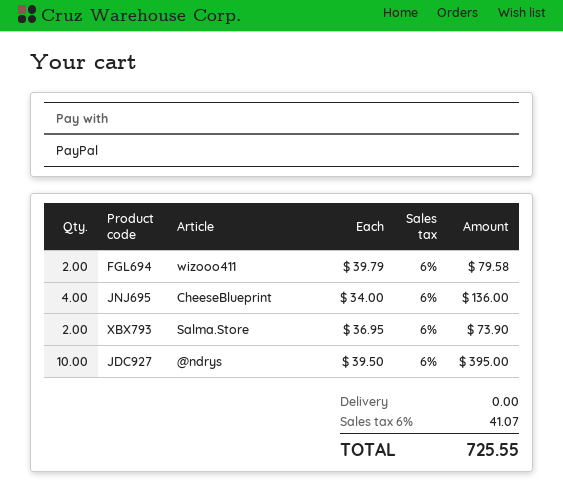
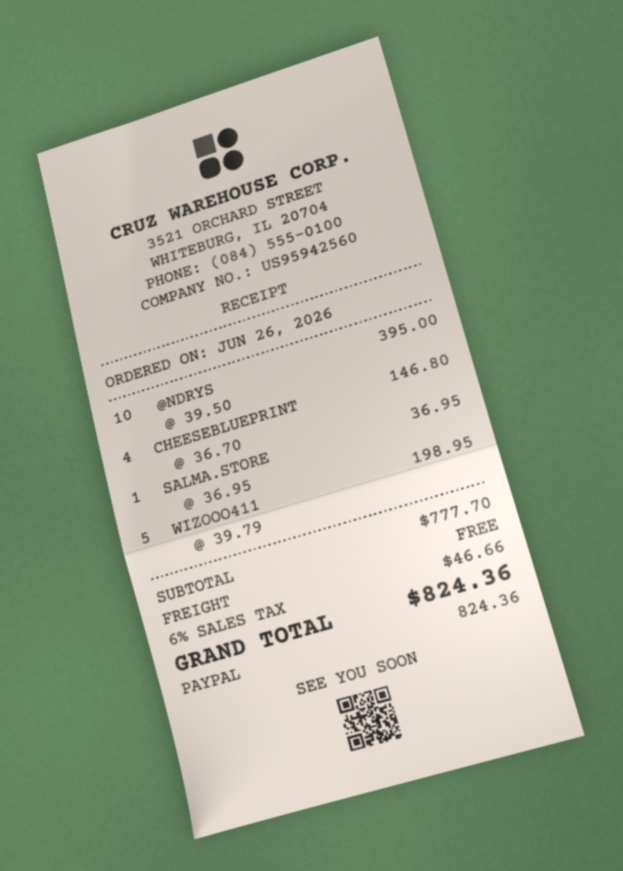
wizooo411: 2 x 39.79 = 79.58 -> 5 x 39.79 = 198.95
CheeseBlueprint: 4 x 34.00 = 136.00 -> 4 x 36.70 = 146.80
Salma.Store: 2 x 36.95 = 73.90 -> 1 x 36.95 = 36.95
tax: 6% = 41.07 -> 6% = 46.66
total: 725.55 -> 824.36

